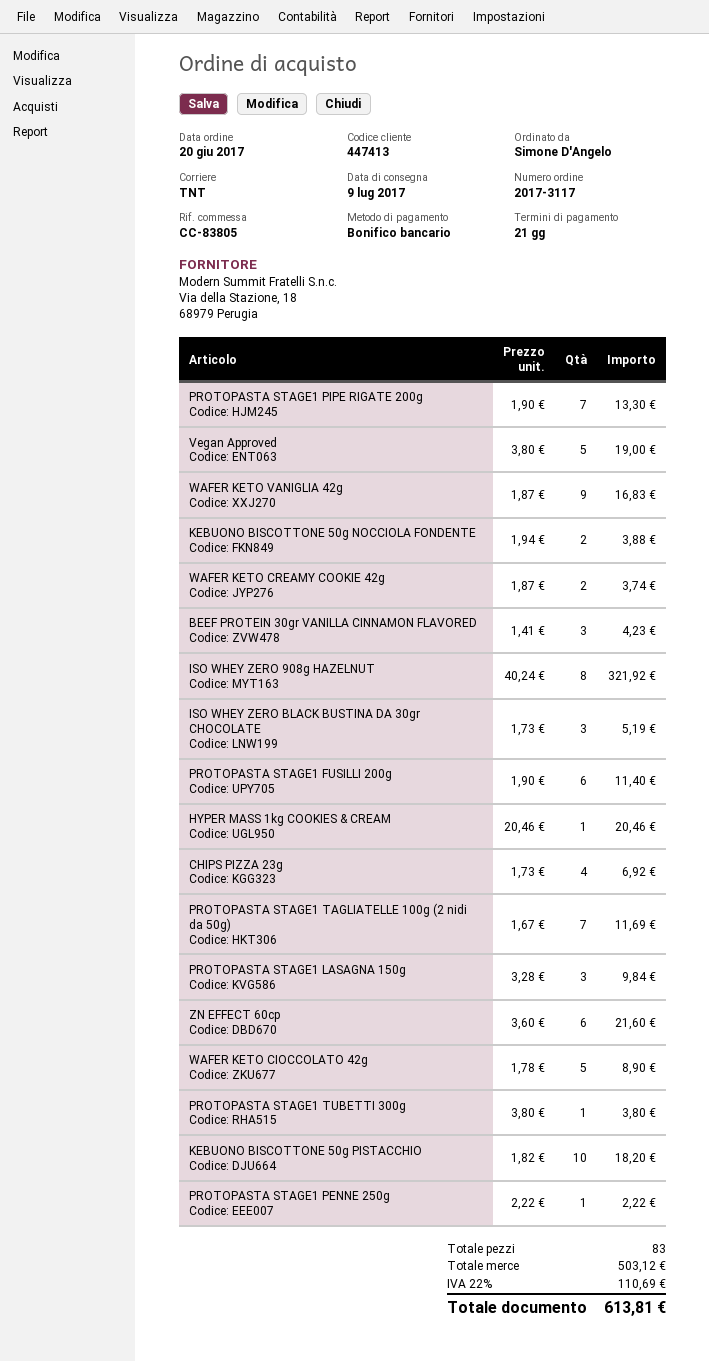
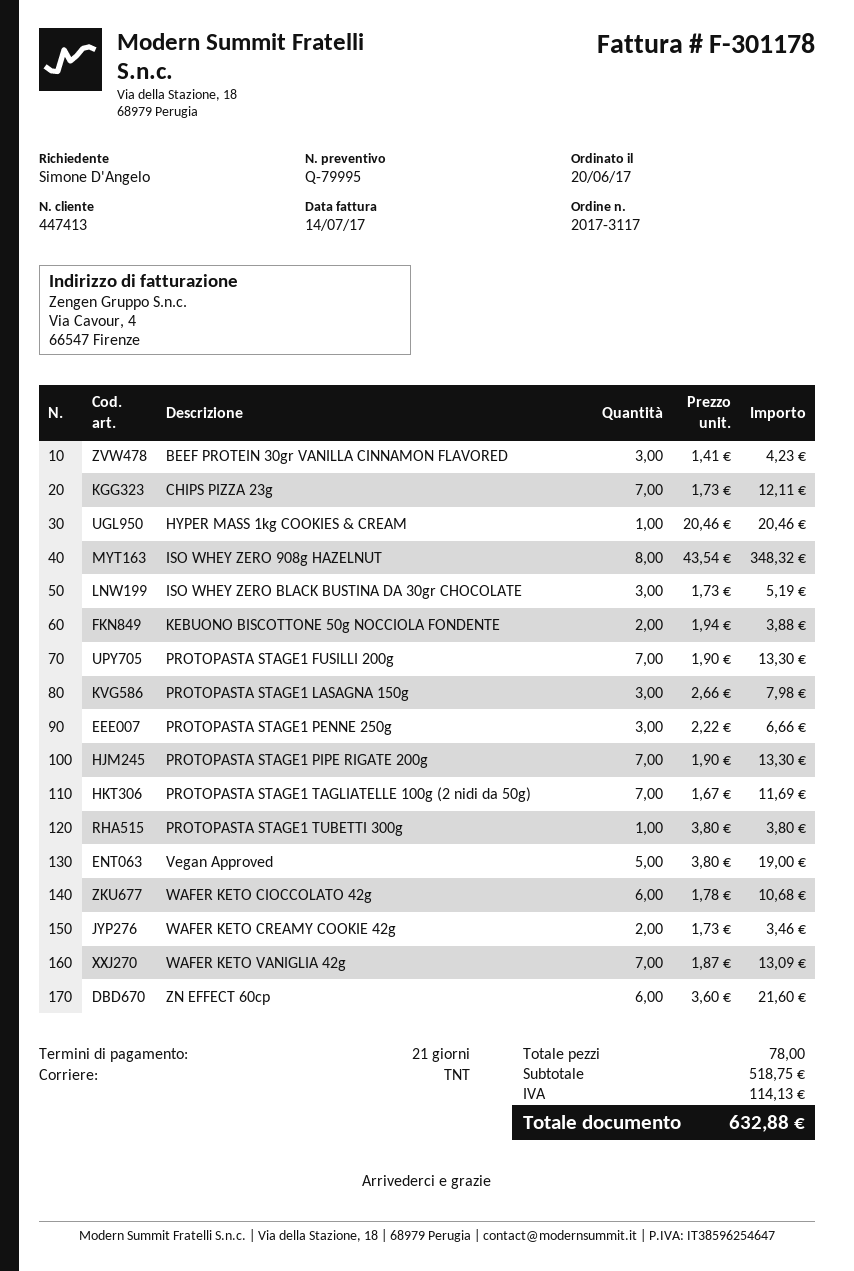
WAFER KETO VANIGLIA 42g: 9 x 1.87 = 16.83 -> 7 x 1.87 = 13.09
WAFER KETO CREAMY COOKIE 42g: 2 x 1.87 = 3.74 -> 2 x 1.73 = 3.46
ISO WHEY ZERO 908g HAZELNUT: 8 x 40.24 = 321.92 -> 8 x 43.54 = 348.32
PROTOPASTA STAGE1 FUSILLI 200g: 6 x 1.90 = 11.40 -> 7 x 1.90 = 13.30
CHIPS PIZZA 23g: 4 x 1.73 = 6.92 -> 7 x 1.73 = 12.11
PROTOPASTA STAGE1 LASAGNA 150g: 3 x 3.28 = 9.84 -> 3 x 2.66 = 7.98
WAFER KETO CIOCCOLATO 42g: 5 x 1.78 = 8.90 -> 6 x 1.78 = 10.68
KEBUONO BISCOTTONE 50g PISTACCHIO: 10 x 1.82 = 18.20 -> none
PROTOPASTA STAGE1 PENNE 250g: 1 x 2.22 = 2.22 -> 3 x 2.22 = 6.66
total quantity: 83 -> 78
subtotal: 503.12 -> 518.75
tax: 110.69 -> 114.13
total: 613.81 -> 632.88

